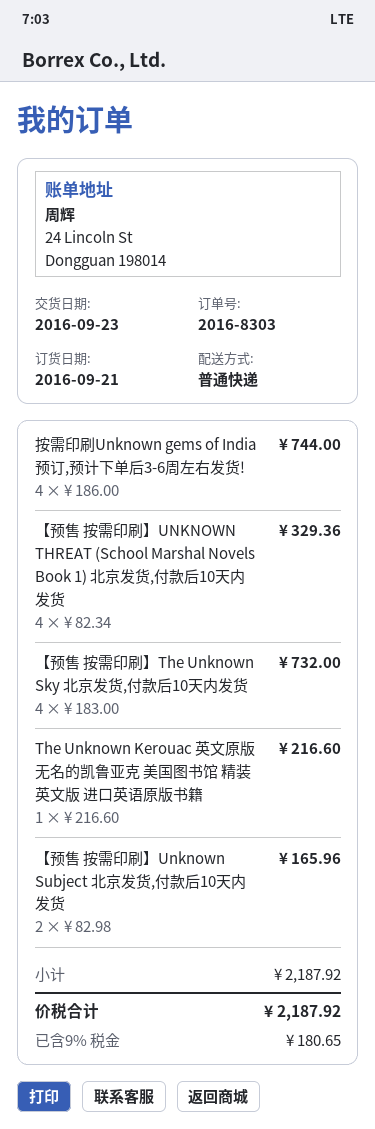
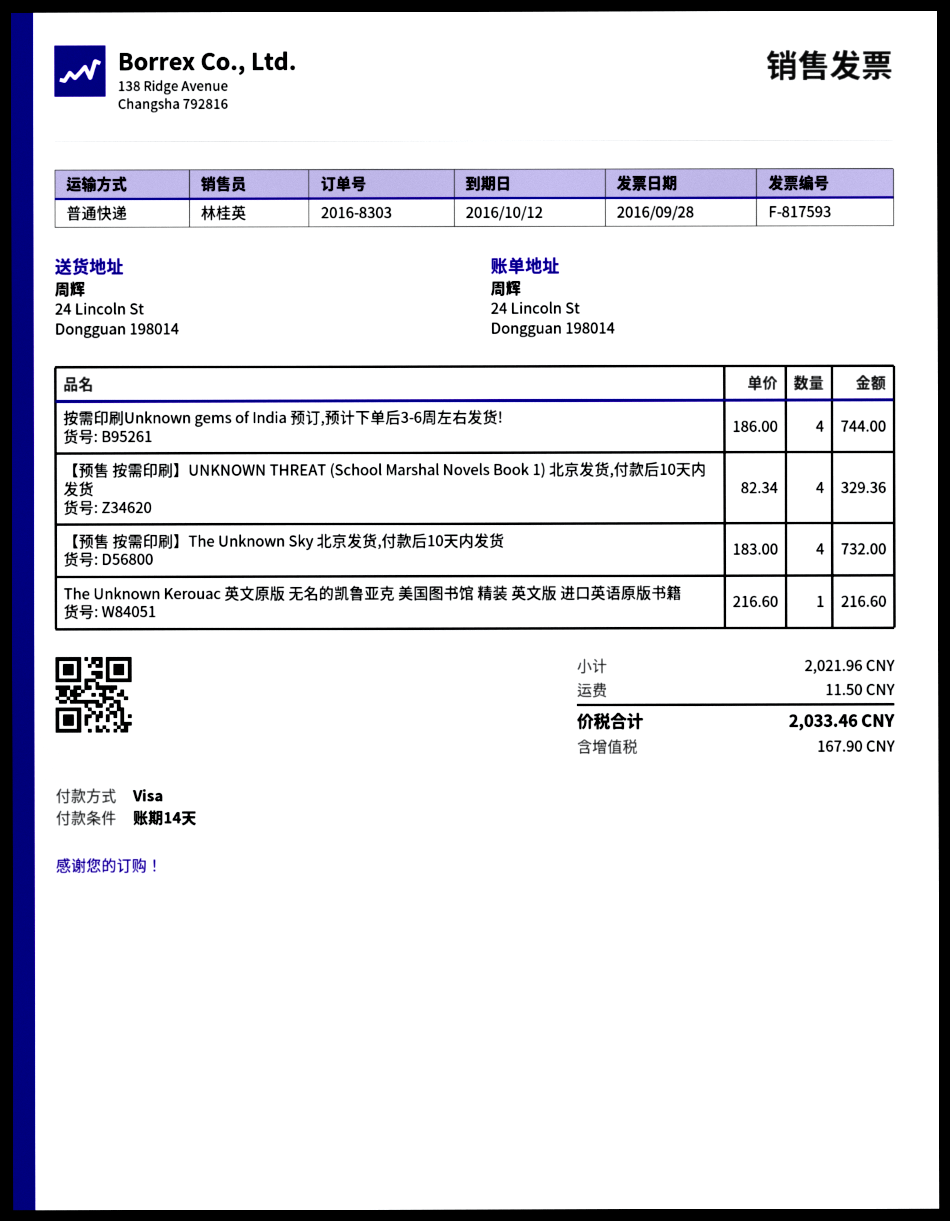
【预售 按需印刷】Unknown Subject 北京发货,付款后10天内发货: 2 x 82.98 = 165.96 -> none
subtotal: 2187.92 -> 2021.96
shipping: none -> 11.50
tax: 180.65 -> 167.90
total: 2187.92 -> 2033.46

